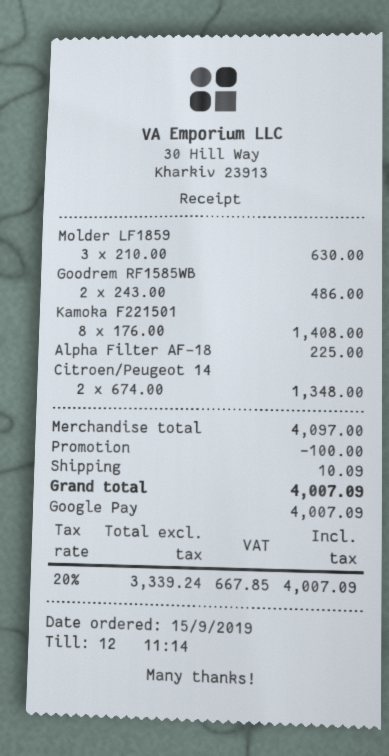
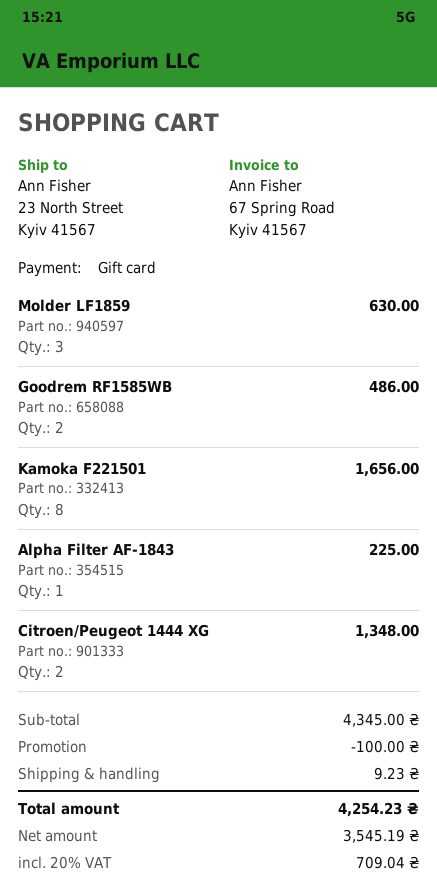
payment method: Google Pay -> gift card
Kamoka F221501: 8 for 1408.00 -> 8 for 1656.00
subtotal: 4097.00 -> 4345.00
shipping: 10.09 -> 9.23
net: 3339.24 -> 3545.19
tax: 20% = 667.85 -> 20% = 709.04
total: 4007.09 -> 4254.23

